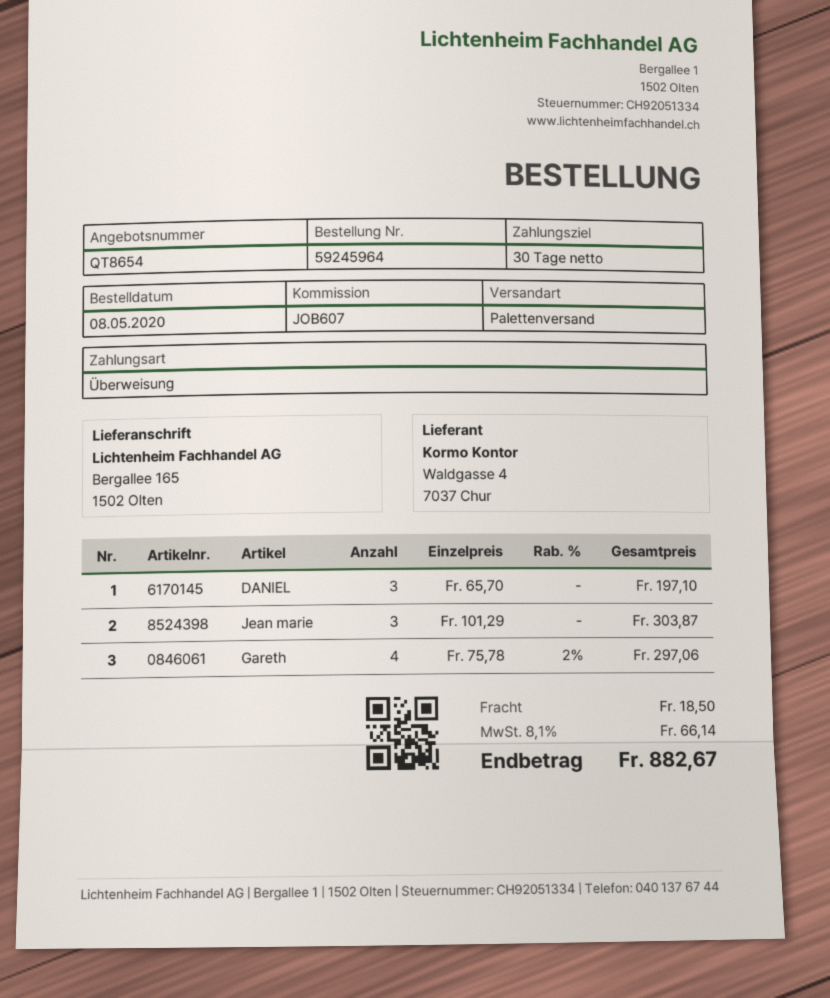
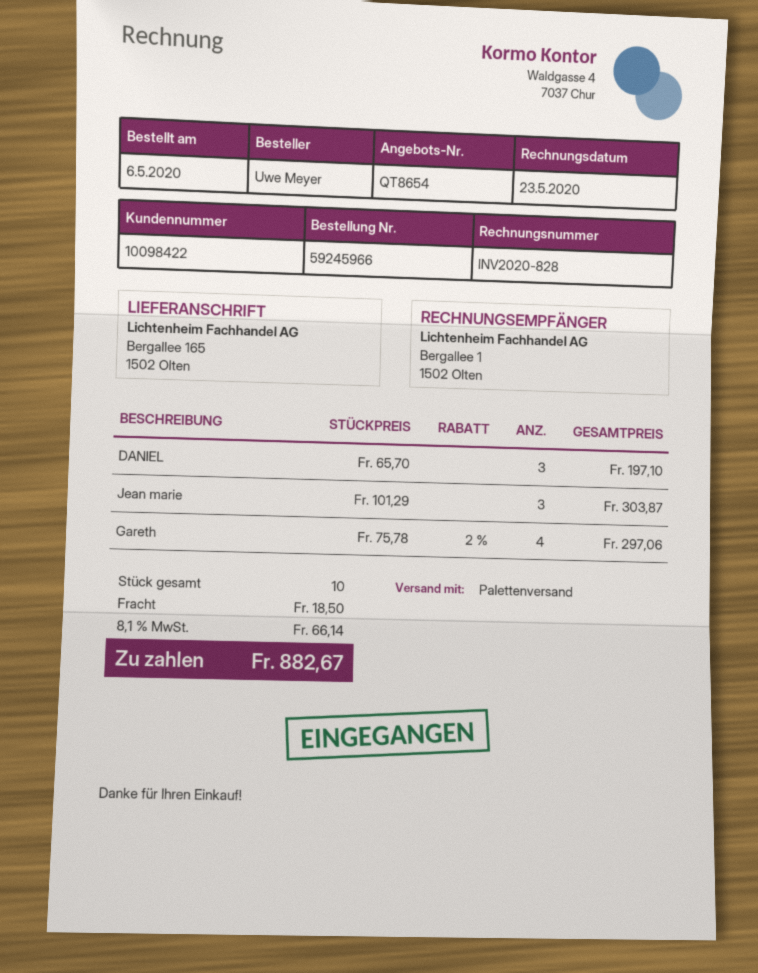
order number: 59245964 -> 59245966
order date: 2020-05-08 -> 2020-05-06

